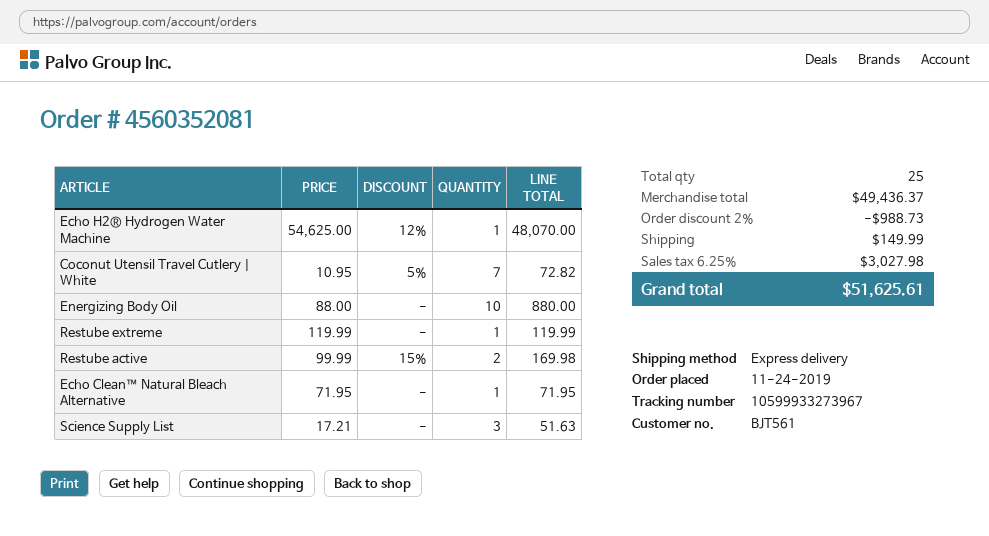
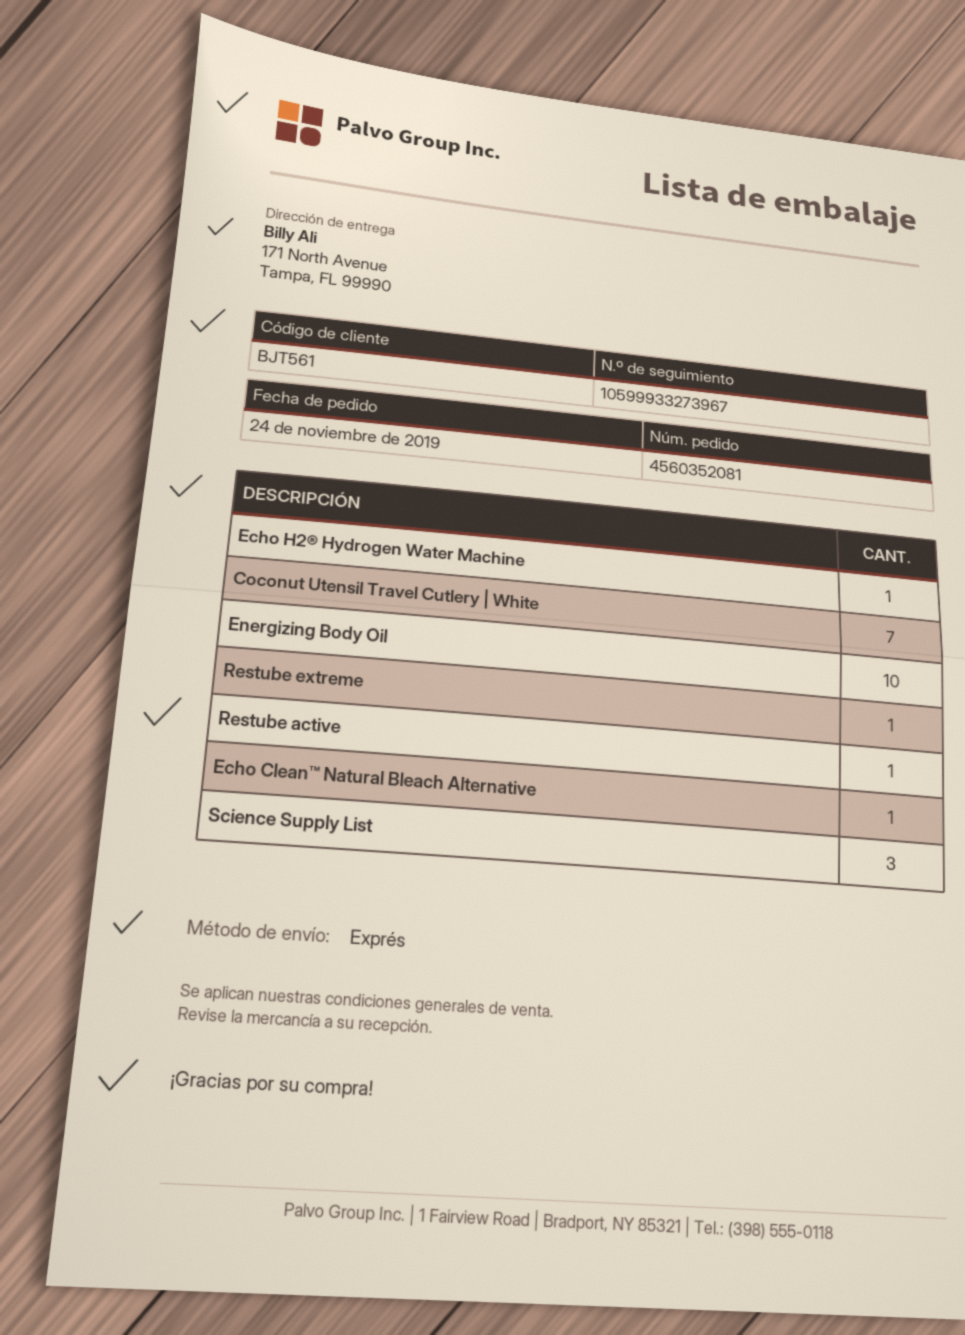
Restube active: 2 -> 1

